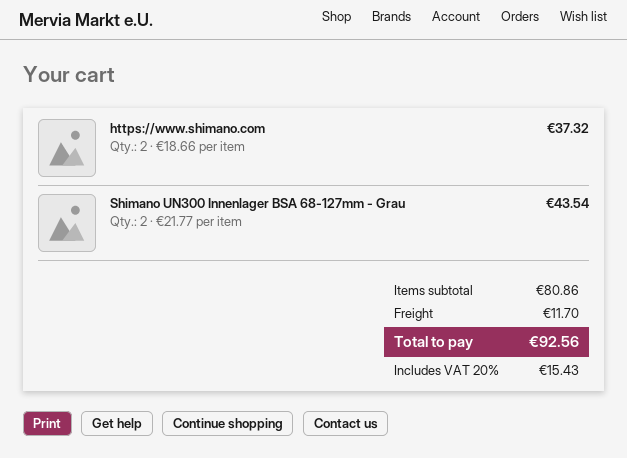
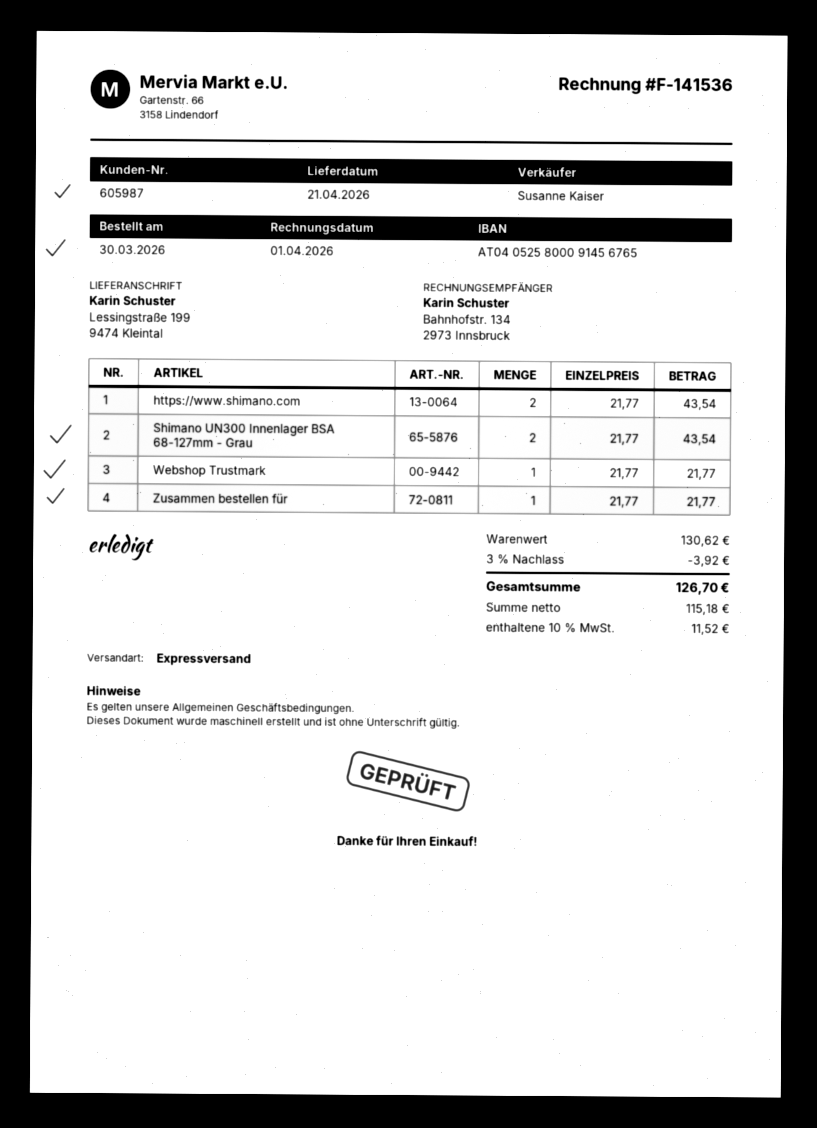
https://www.shimano.com: 2 x 18.66 = 37.32 -> 2 x 21.77 = 43.54
Webshop Trustmark: none -> 1 x 21.77 = 21.77
Zusammen bestellen für: none -> 1 x 21.77 = 21.77
subtotal: 80.86 -> 130.62
discount: none -> 3% = 3.92
shipping: 11.70 -> none
tax: 20% = 15.43 -> 10% = 11.52
total: 92.56 -> 126.70

